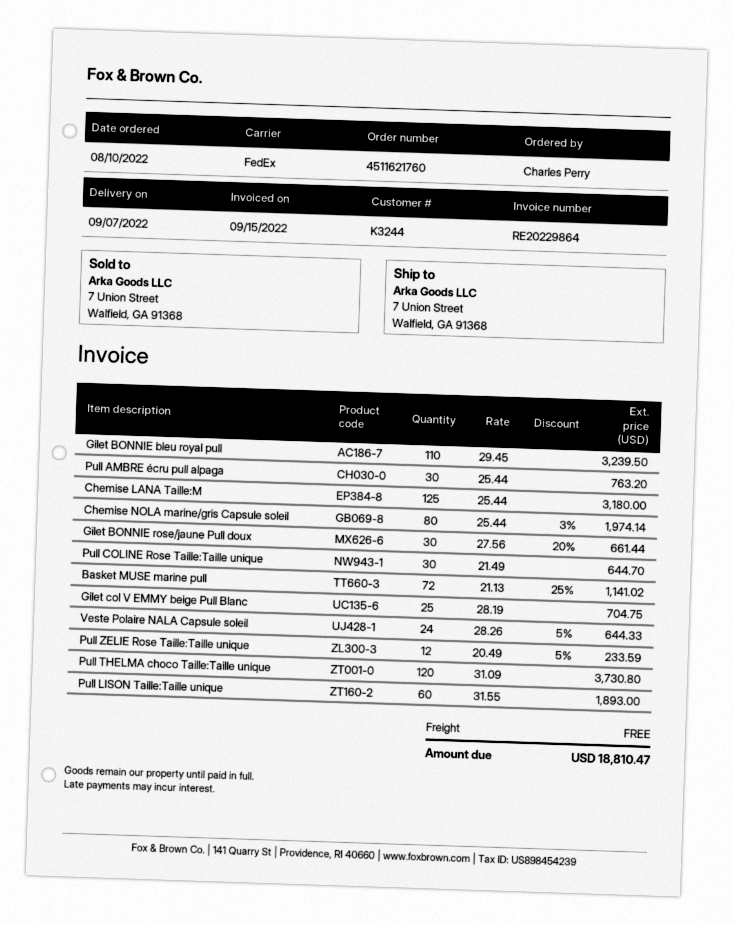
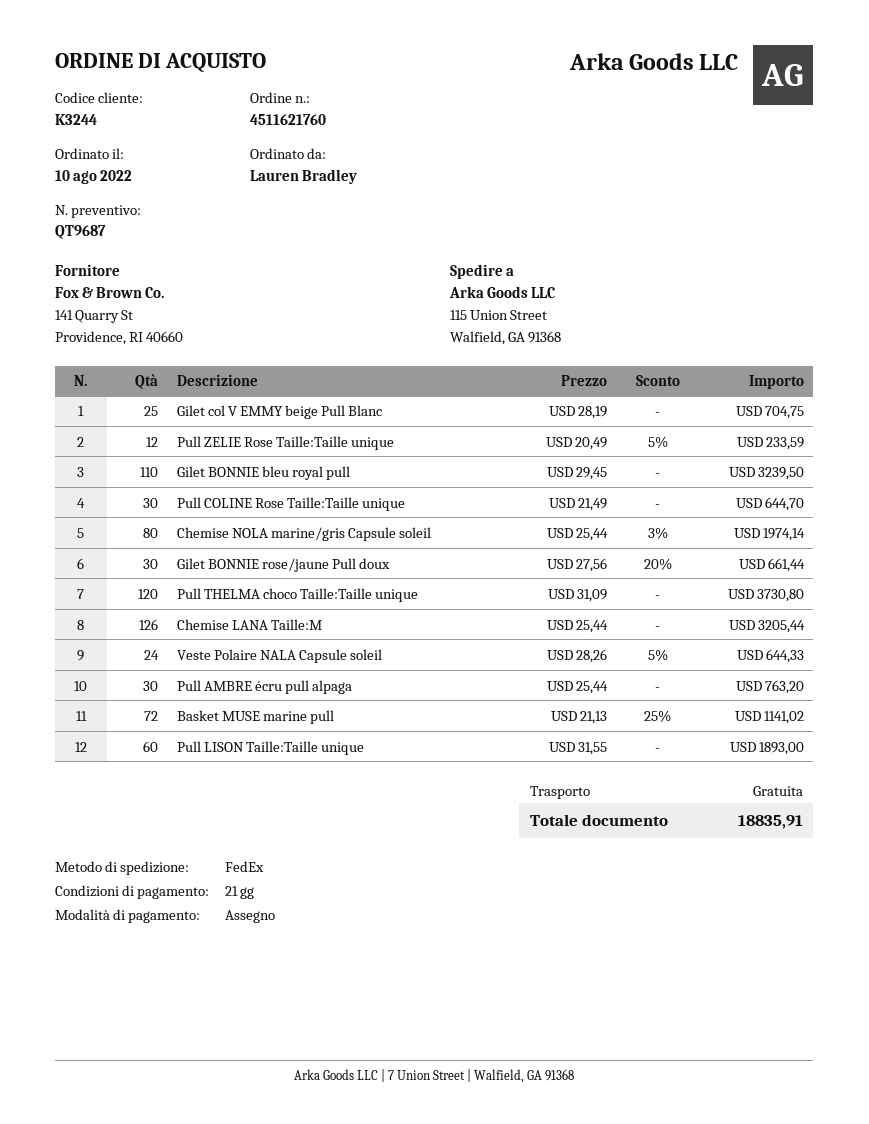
ordered by: Charles Perry -> Lauren Bradley
ship to: 7 Union Street, Walfield, GA 91368 -> 115 Union Street, Walfield, GA 91368
Chemise LANA Taille:M: 125 x 25.44 = 3180.00 -> 126 x 25.44 = 3205.44
total: 18810.47 -> 18835.91

